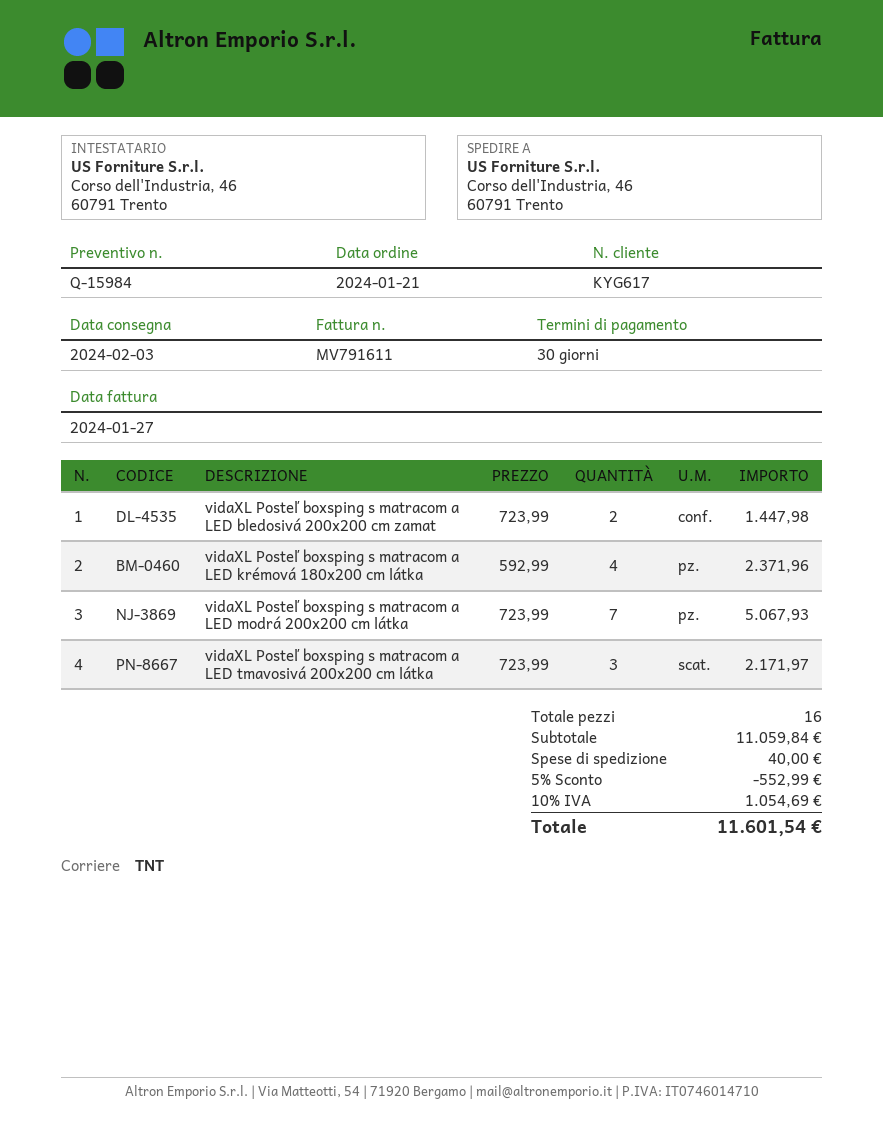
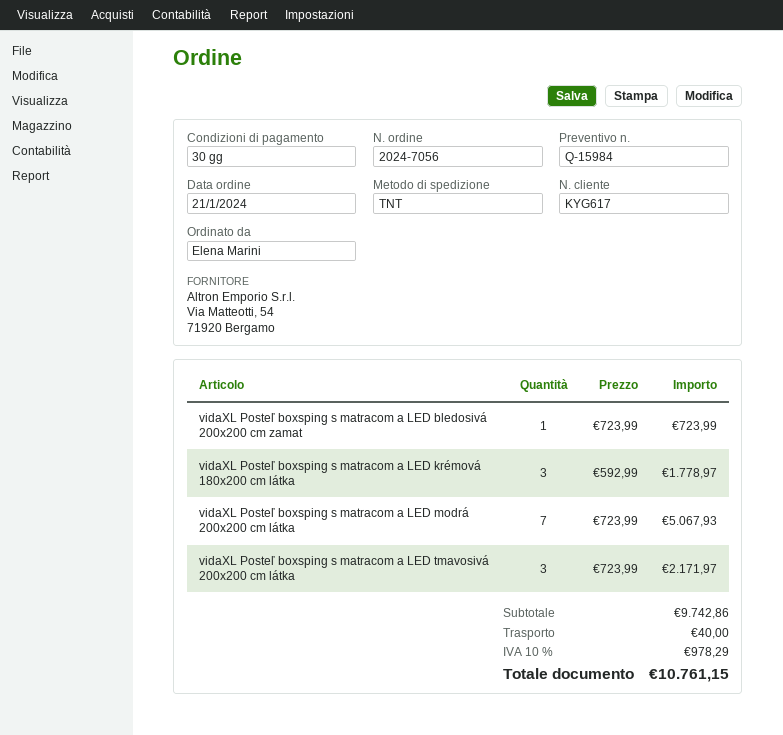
vidaXL Posteľ boxsping s matracom a LED bledosivá 200x200 cm zamat: 2 x 723.99 = 1447.98 -> 1 x 723.99 = 723.99
vidaXL Posteľ boxsping s matracom a LED krémová 180x200 cm látka: 4 x 592.99 = 2371.96 -> 3 x 592.99 = 1778.97
subtotal: 11059.84 -> 9742.86
discount: 5% = 552.99 -> none
tax: 10% = 1054.69 -> 10% = 978.29
total: 11601.54 -> 10761.15

